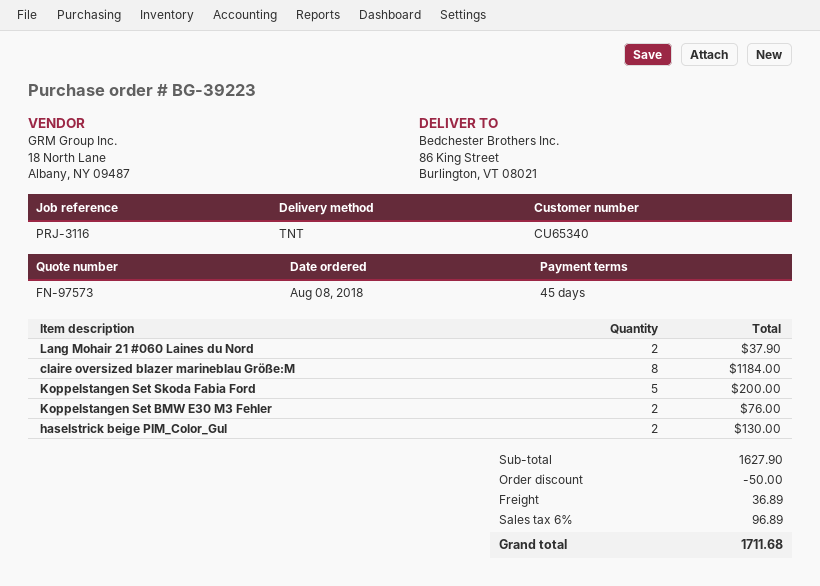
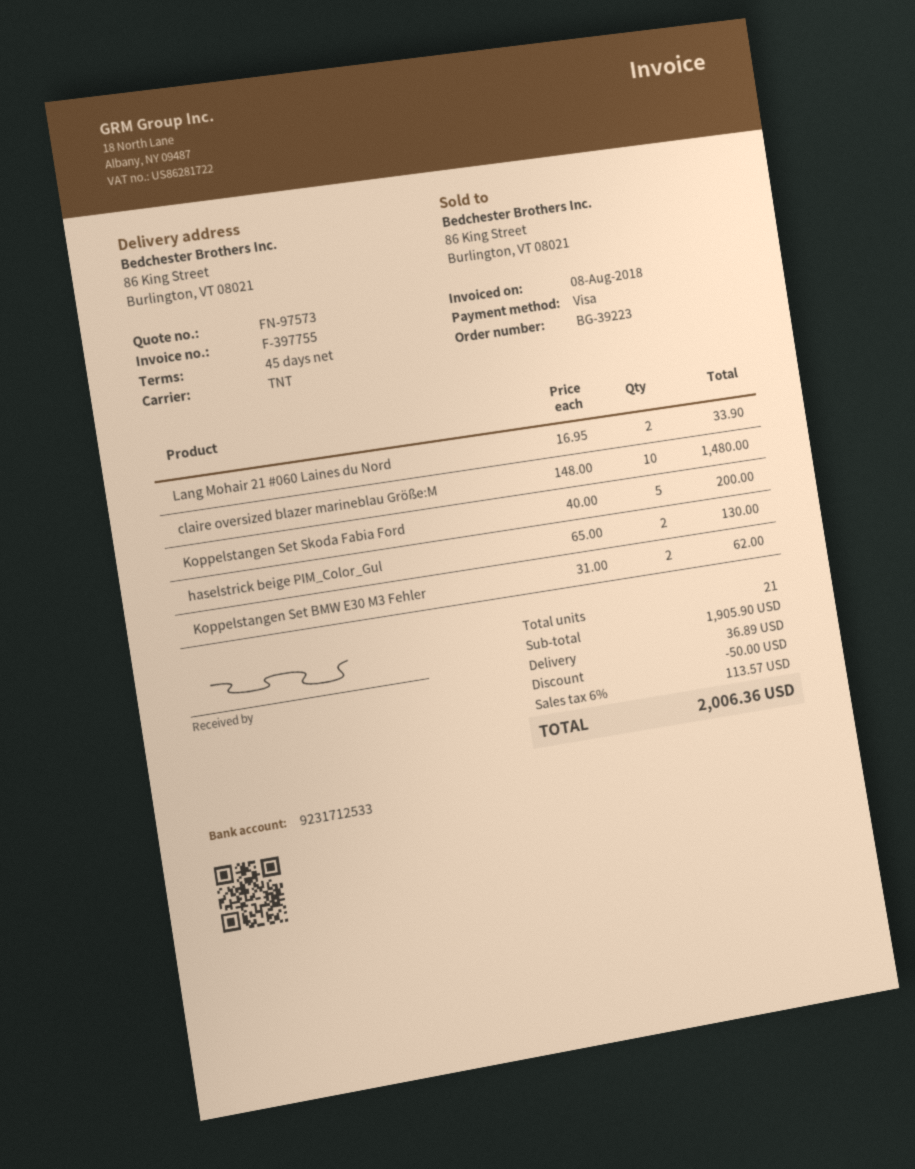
Lang Mohair 21 #060 Laines du Nord: 2 for 37.90 -> 2 for 33.90
claire oversized blazer marineblau Größe:M: 8 for 1184.00 -> 10 for 1480.00
Koppelstangen Set BMW E30 M3 Fehler: 2 for 76.00 -> 2 for 62.00
subtotal: 1627.90 -> 1905.90
tax: 6% = 96.89 -> 6% = 113.57
total: 1711.68 -> 2006.36

